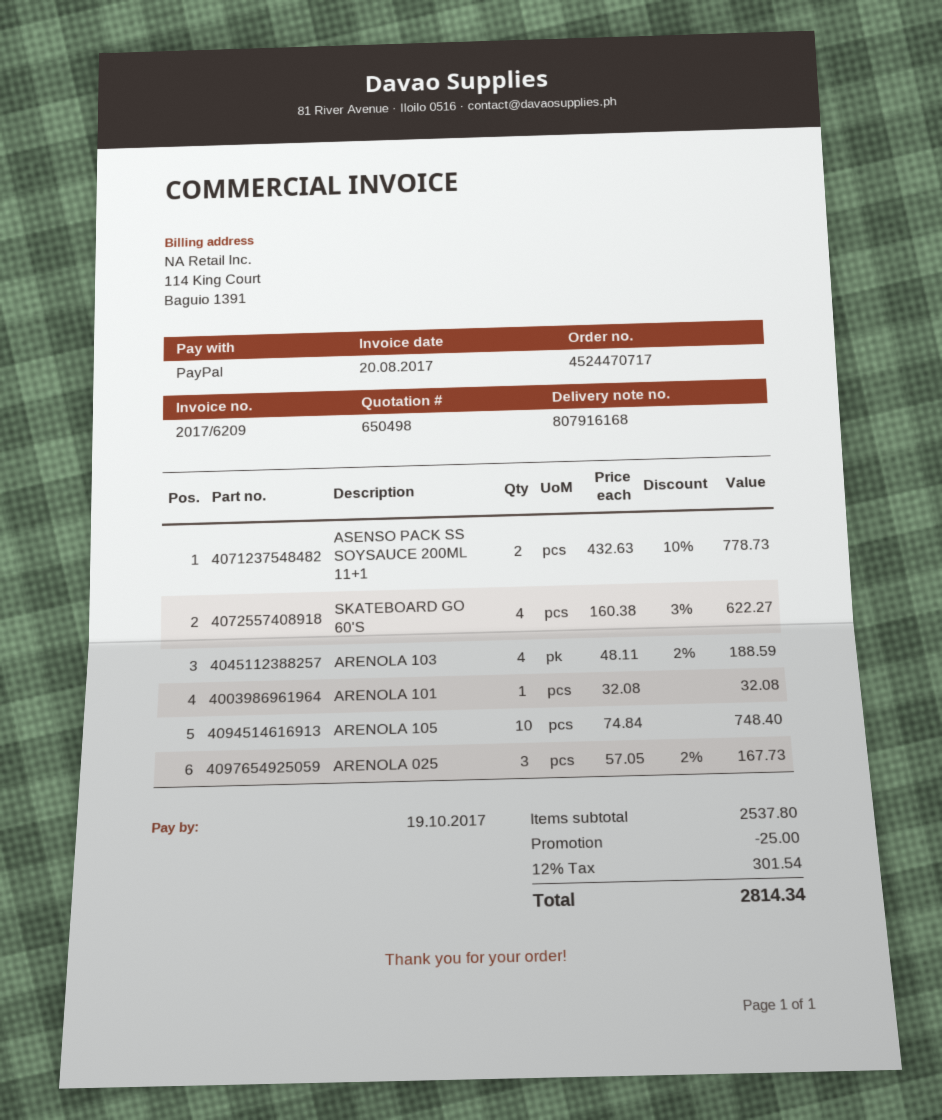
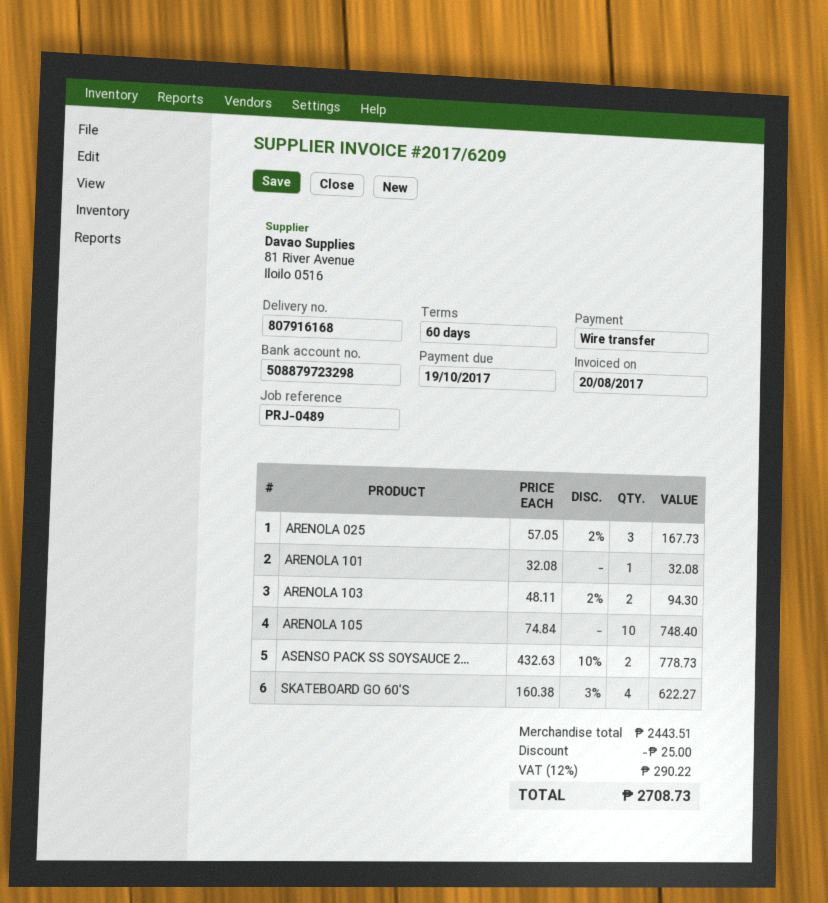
payment method: PayPal -> bank transfer
ARENOLA 103: 4 x 48.11 - 2% = 188.59 -> 2 x 48.11 - 2% = 94.30
subtotal: 2537.80 -> 2443.51
tax: 12% = 301.54 -> 12% = 290.22
total: 2814.34 -> 2708.73

